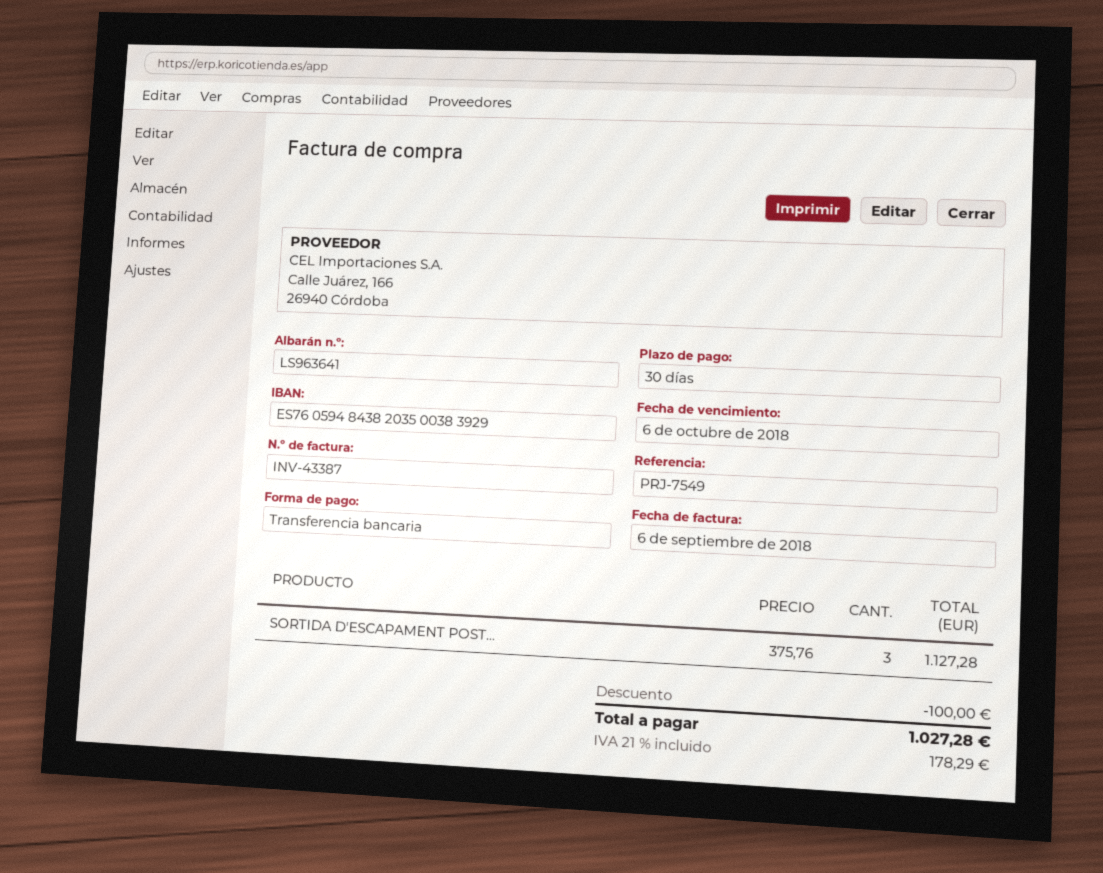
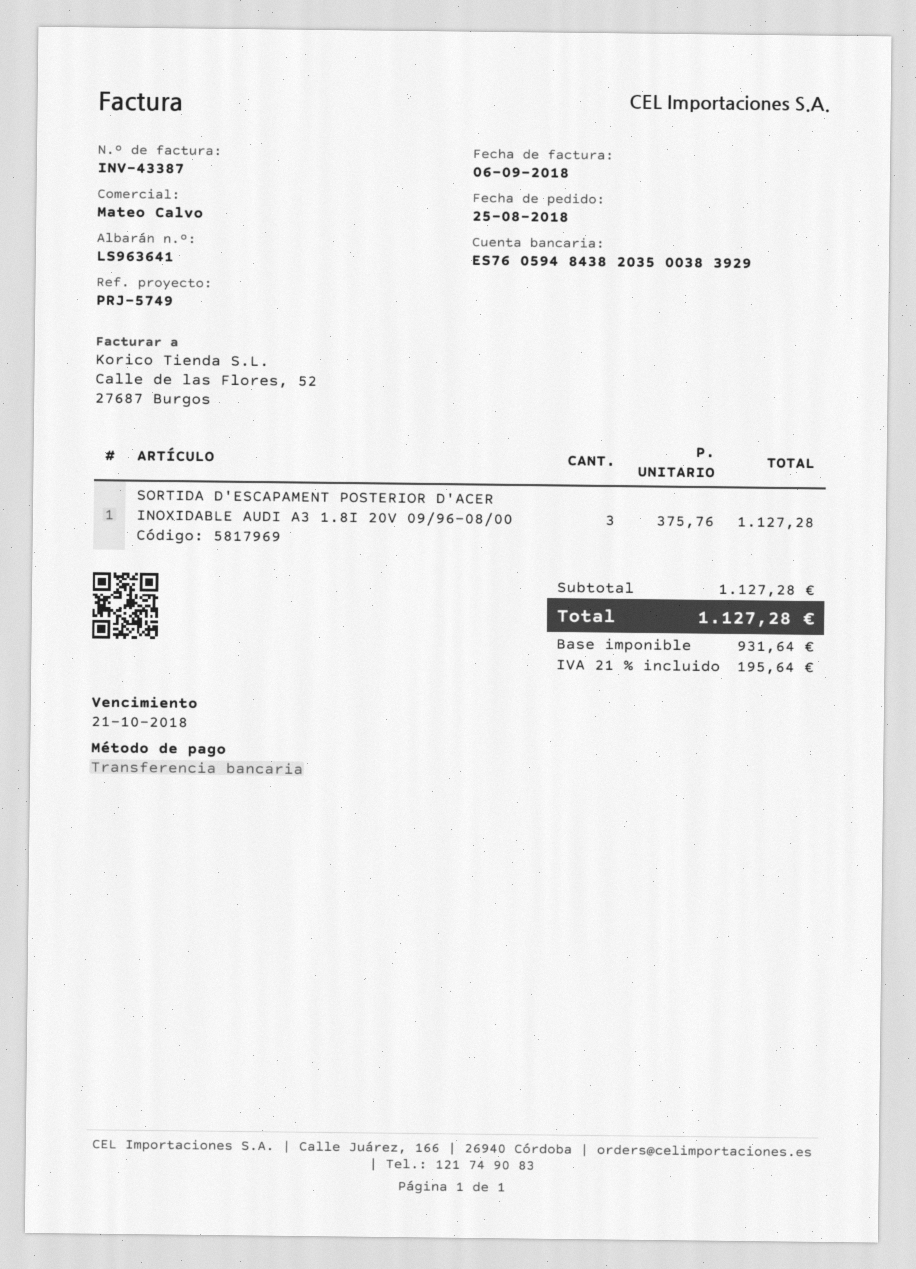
due date: 2018-10-06 -> 2018-10-21
reference: PRJ-7549 -> PRJ-5749
discount: 100.00 -> none
tax: 21% = 178.29 -> 21% = 195.64
total: 1027.28 -> 1127.28

